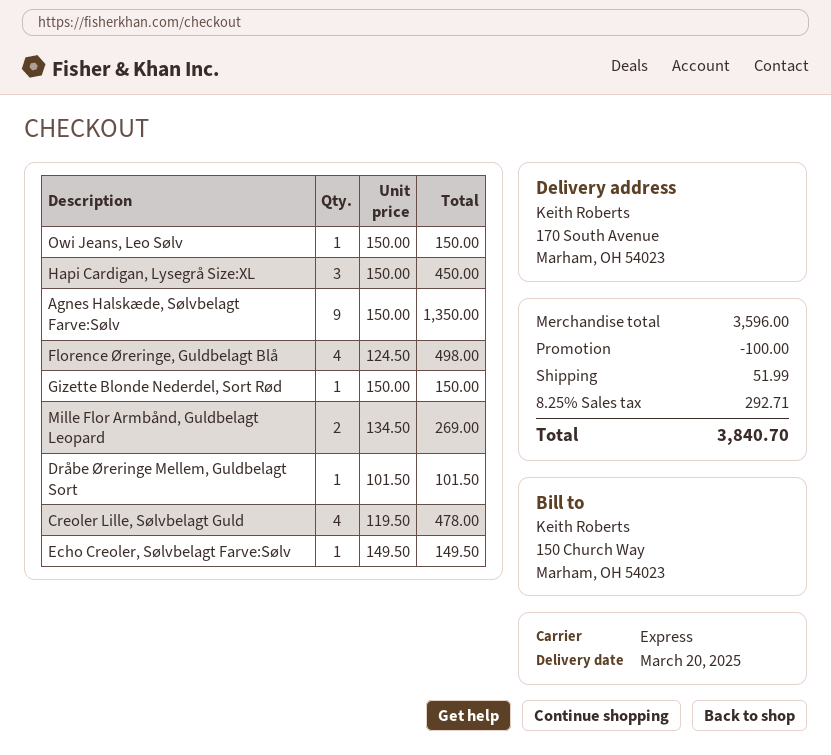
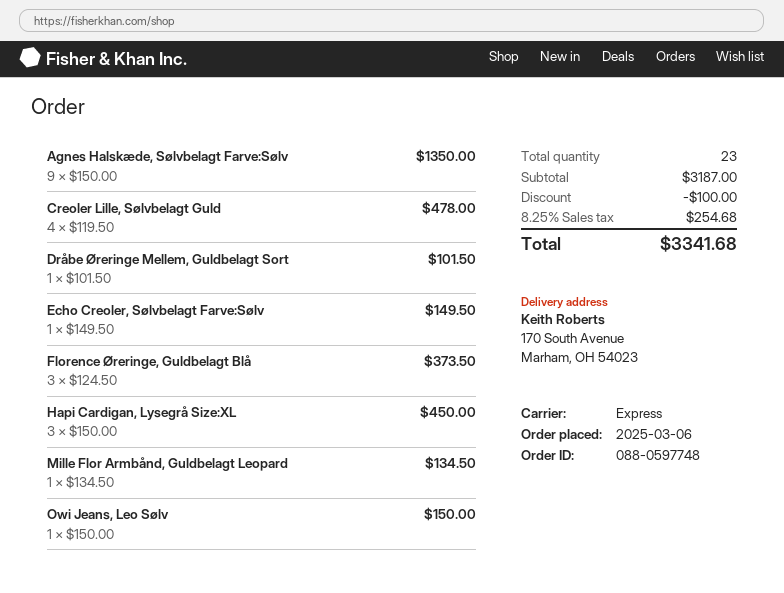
Florence Øreringe, Guldbelagt Blå: 4 x 124.50 = 498.00 -> 3 x 124.50 = 373.50
Gizette Blonde Nederdel, Sort Rød: 1 x 150.00 = 150.00 -> none
Mille Flor Armbånd, Guldbelagt Leopard: 2 x 134.50 = 269.00 -> 1 x 134.50 = 134.50
subtotal: 3596.00 -> 3187.00
shipping: 51.99 -> none
tax: 8.25% = 292.71 -> 8.25% = 254.68
total: 3840.70 -> 3341.68

